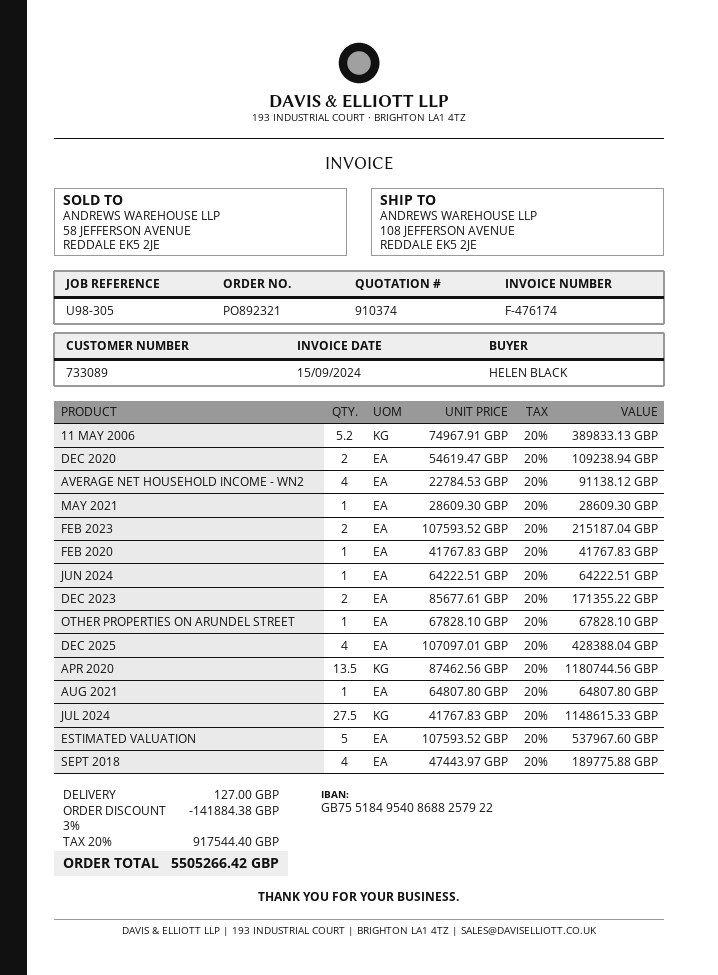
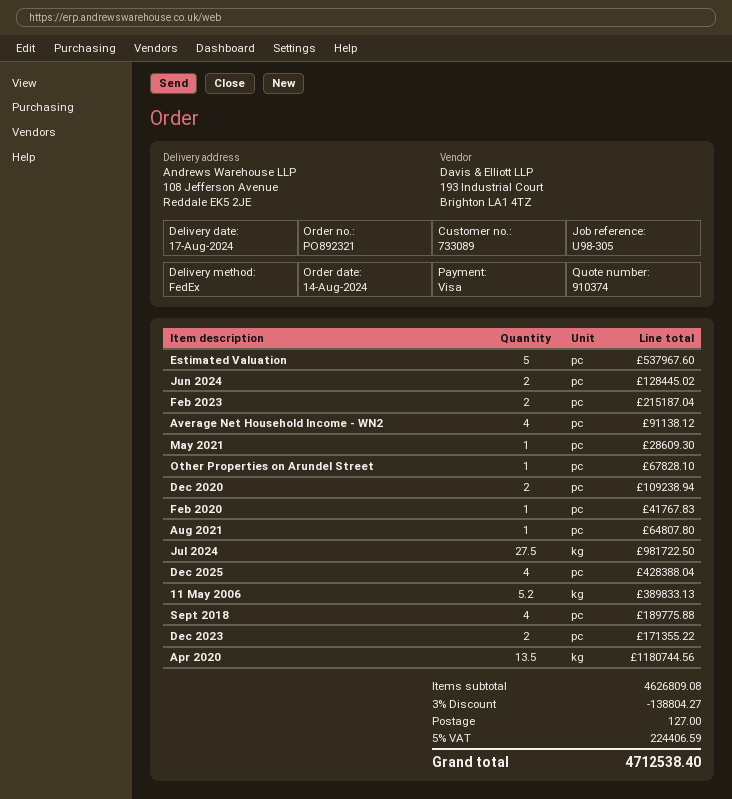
JUN 2024: 1 for 64222.51 -> 2 for 128445.02
JUL 2024: 27.5 for 1148615.33 -> 27.5 for 981722.50
discount: 3% = 141884.38 -> 3% = 138804.27
tax: 20% = 917544.40 -> 5% = 224406.59
total: 5505266.42 -> 4712538.40

